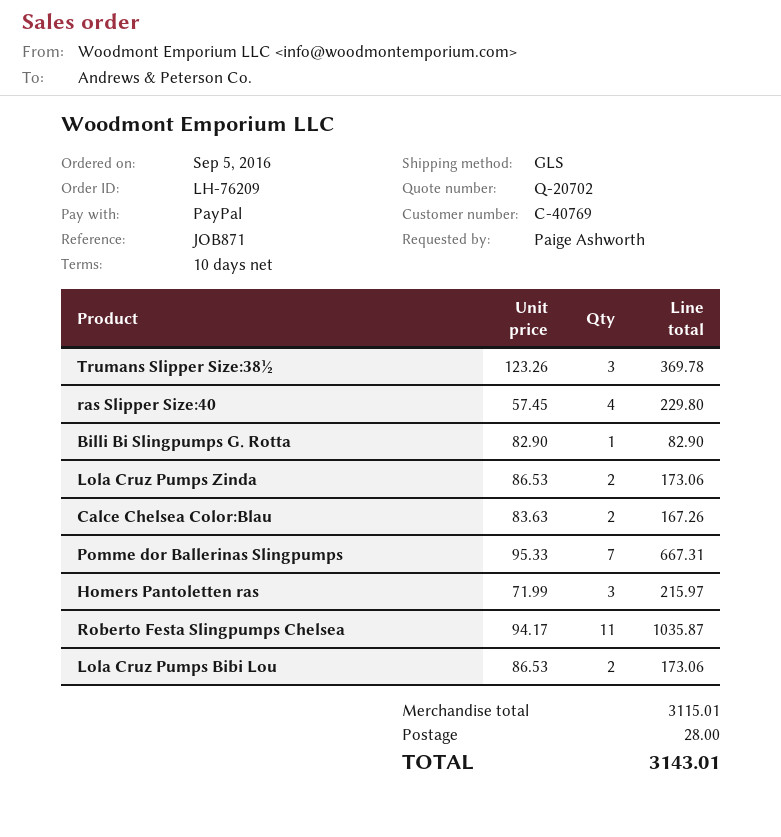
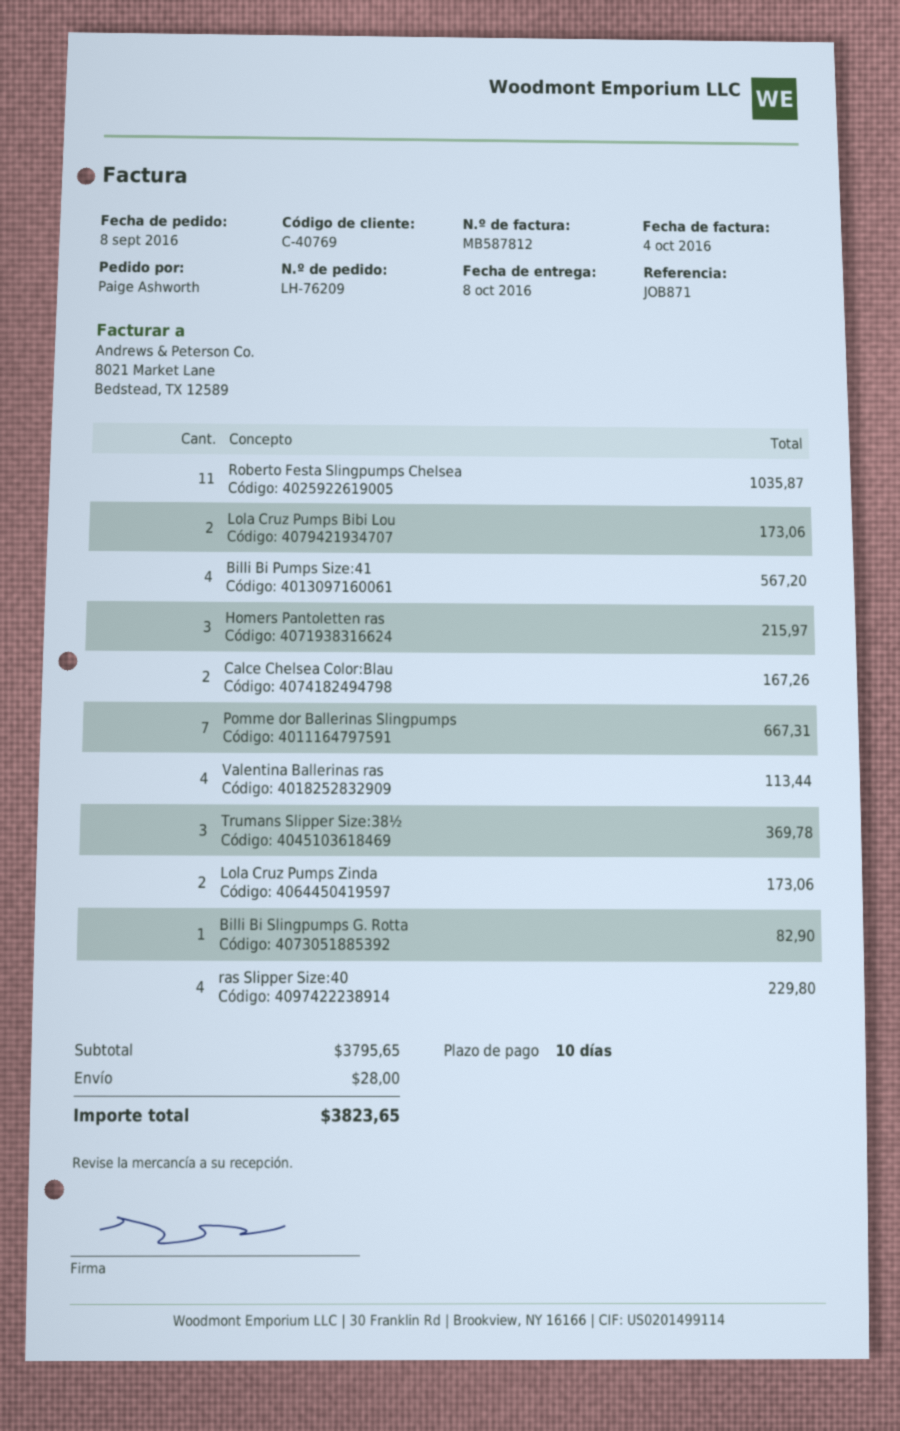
order date: 2016-09-05 -> 2016-09-08
Billi Bi Pumps Size:41: none -> 4 for 567.20
Valentina Ballerinas ras: none -> 4 for 113.44
subtotal: 3115.01 -> 3795.65
total: 3143.01 -> 3823.65

